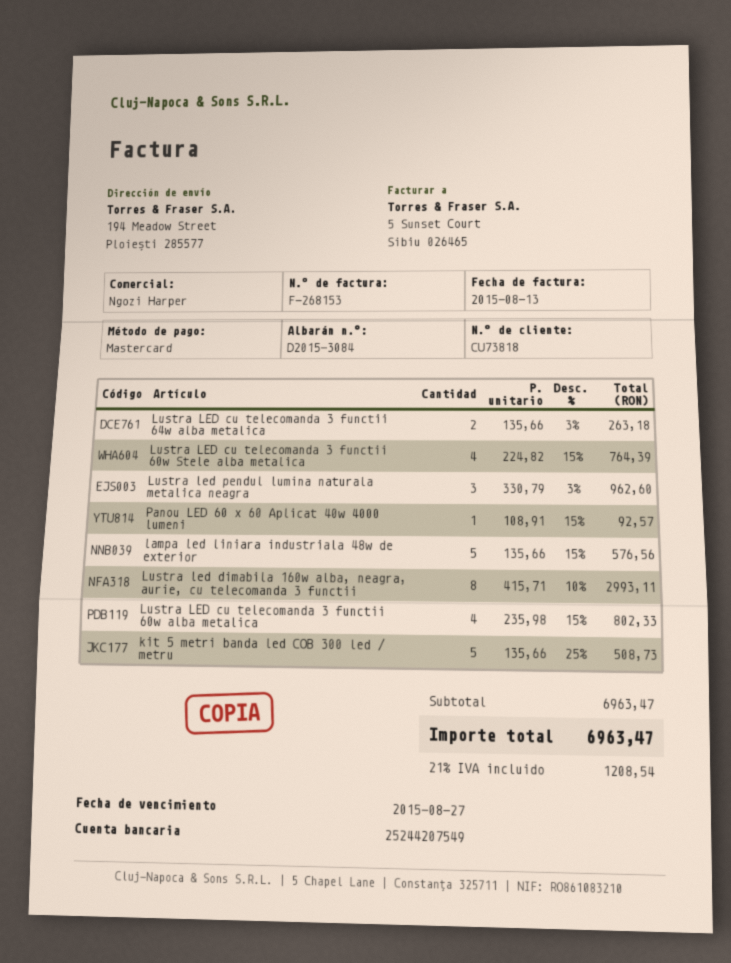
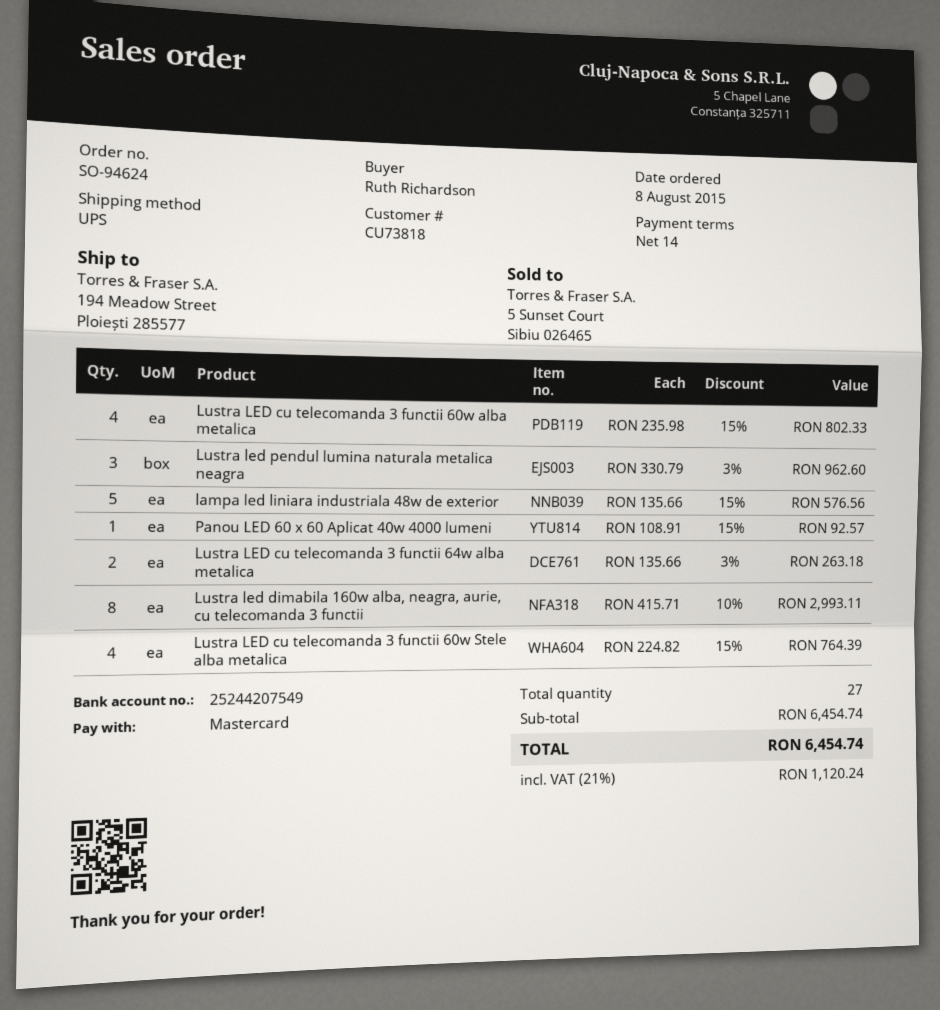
kit 5 metri banda led COB 300 led / metru: 5 x 135.66 - 25% = 508.73 -> none
subtotal: 6963.47 -> 6454.74
tax: 21% = 1208.54 -> 21% = 1120.24
total: 6963.47 -> 6454.74

